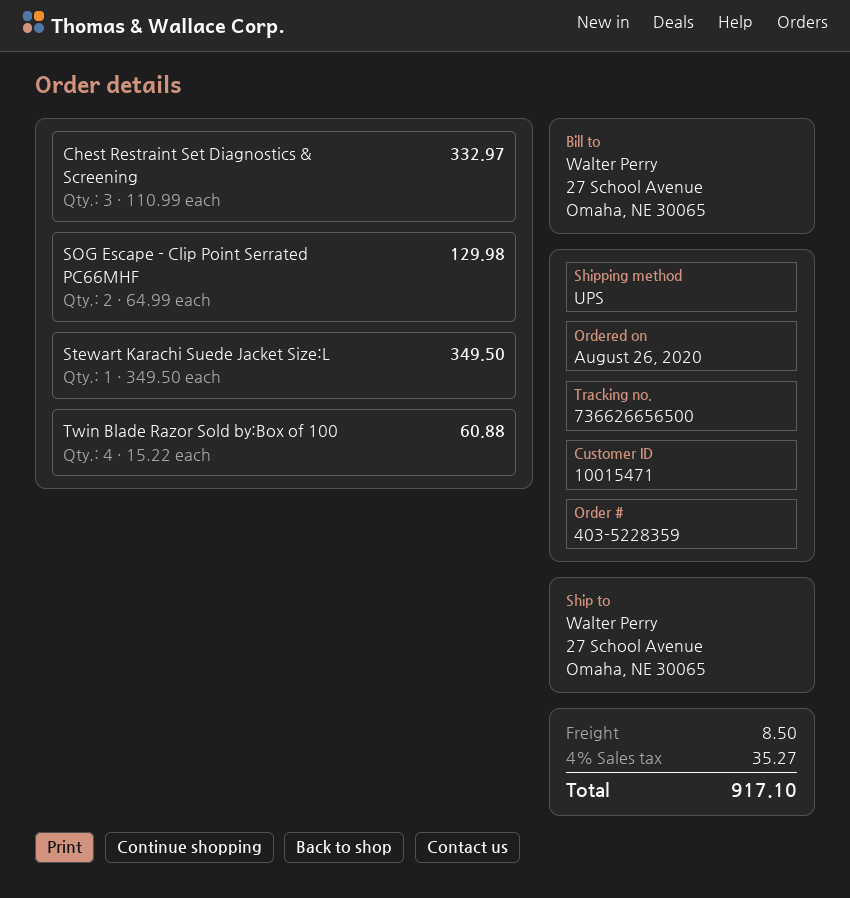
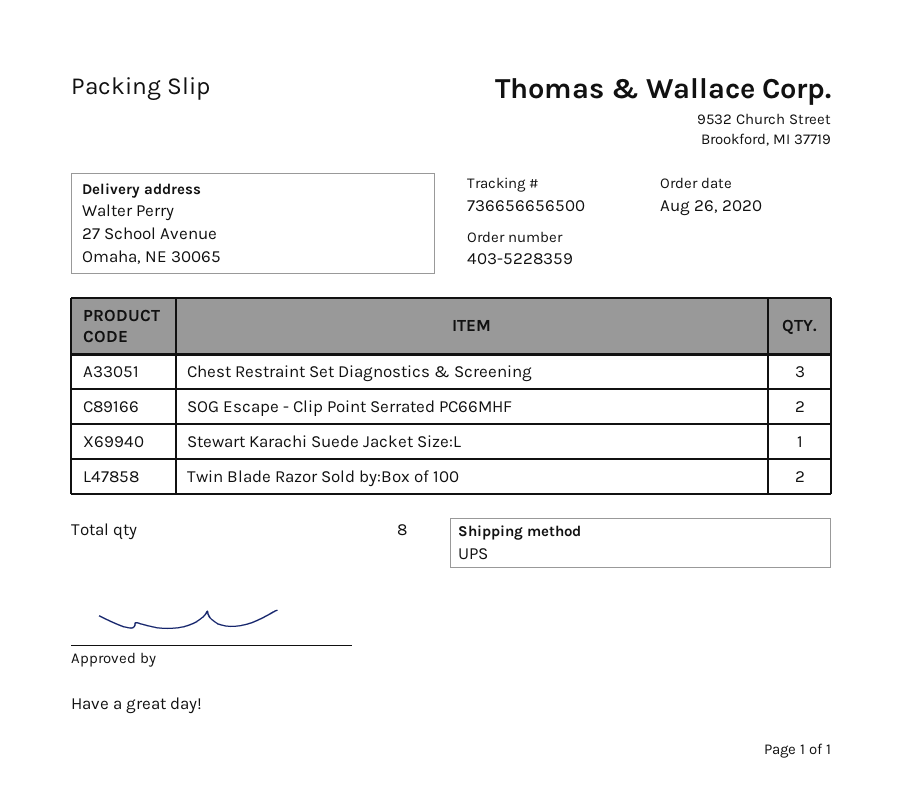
tracking number: 736626656500 -> 736656656500
Twin Blade Razor Sold by:Box of 100: 4 -> 2

